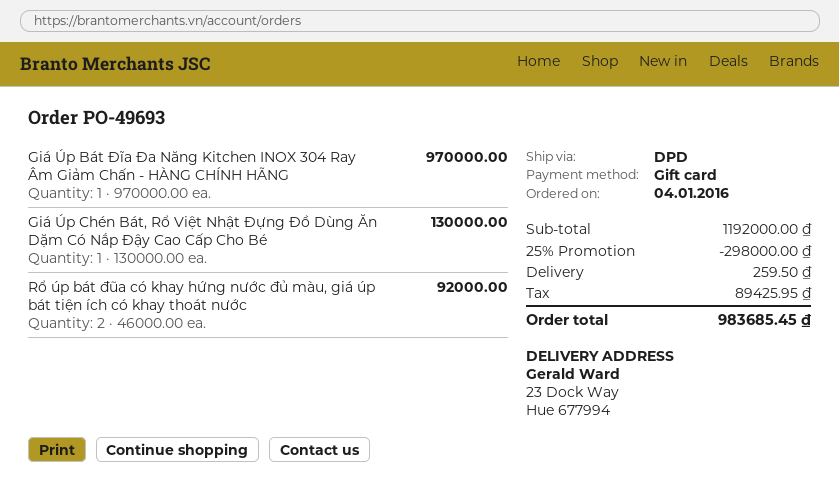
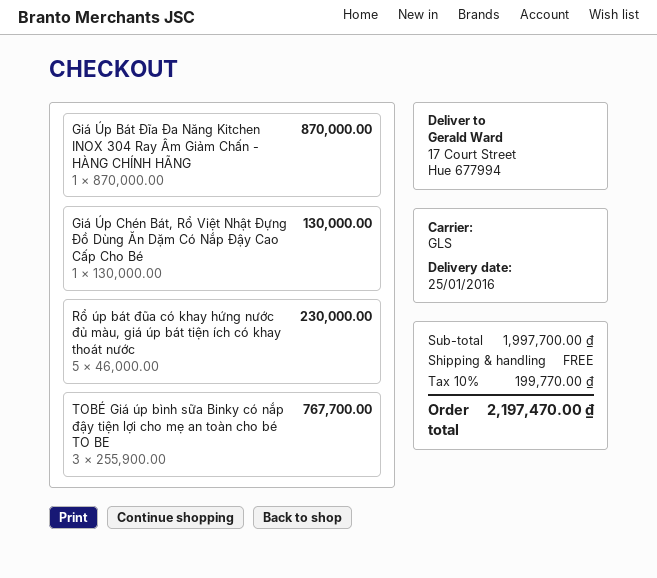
shipping method: DPD -> GLS
ship to: 23 Dock Way, Hue 677994 -> 17 Court Street, Hue 677994
Giá Úp Bát Đĩa Đa Năng Kitchen INOX 304 Ray Âm Giảm Chấn - HÀNG CHÍNH HÃNG: 1 x 970000.00 = 970000.00 -> 1 x 870000.00 = 870000.00
Rổ úp bát đũa có khay hứng nước đủ màu, giá úp bát tiện ích có khay thoát nước: 2 x 46000.00 = 92000.00 -> 5 x 46000.00 = 230000.00
TOBÉ Giá úp bình sữa Binky có nắp đậy tiện lợi cho mẹ an toàn cho bé TO BE: none -> 3 x 255900.00 = 767700.00
subtotal: 1192000.00 -> 1997700.00
discount: 25% = 298000.00 -> none
shipping: 259.50 -> 0.00
tax: 89425.95 -> 199770.00
total: 983685.45 -> 2197470.00

